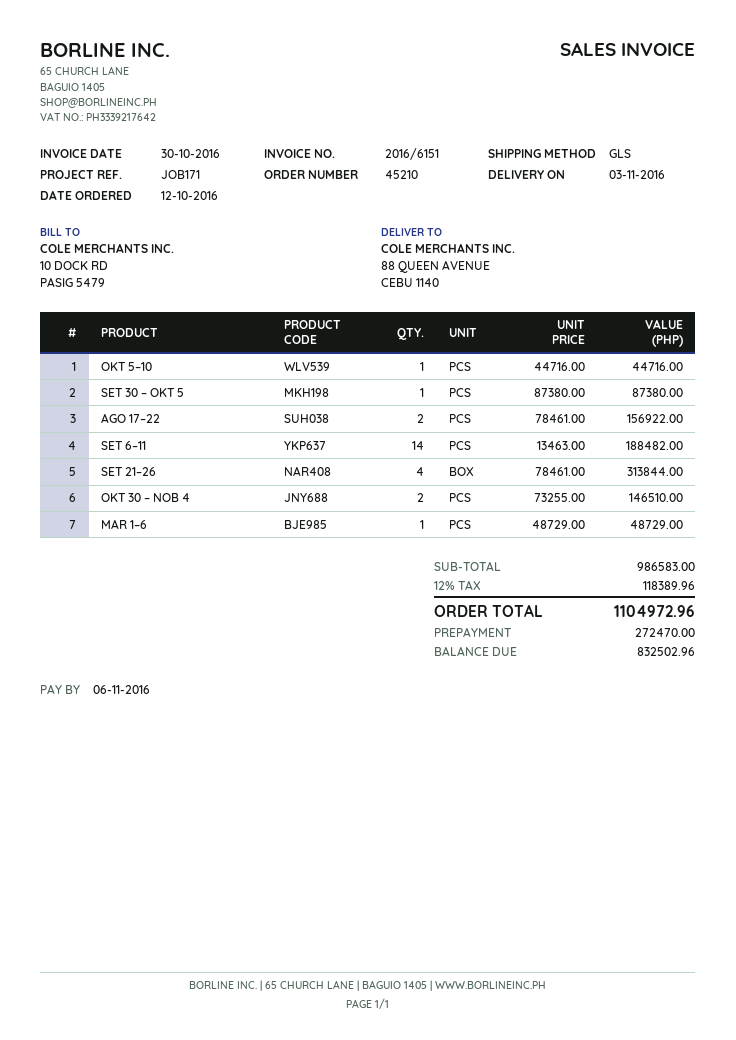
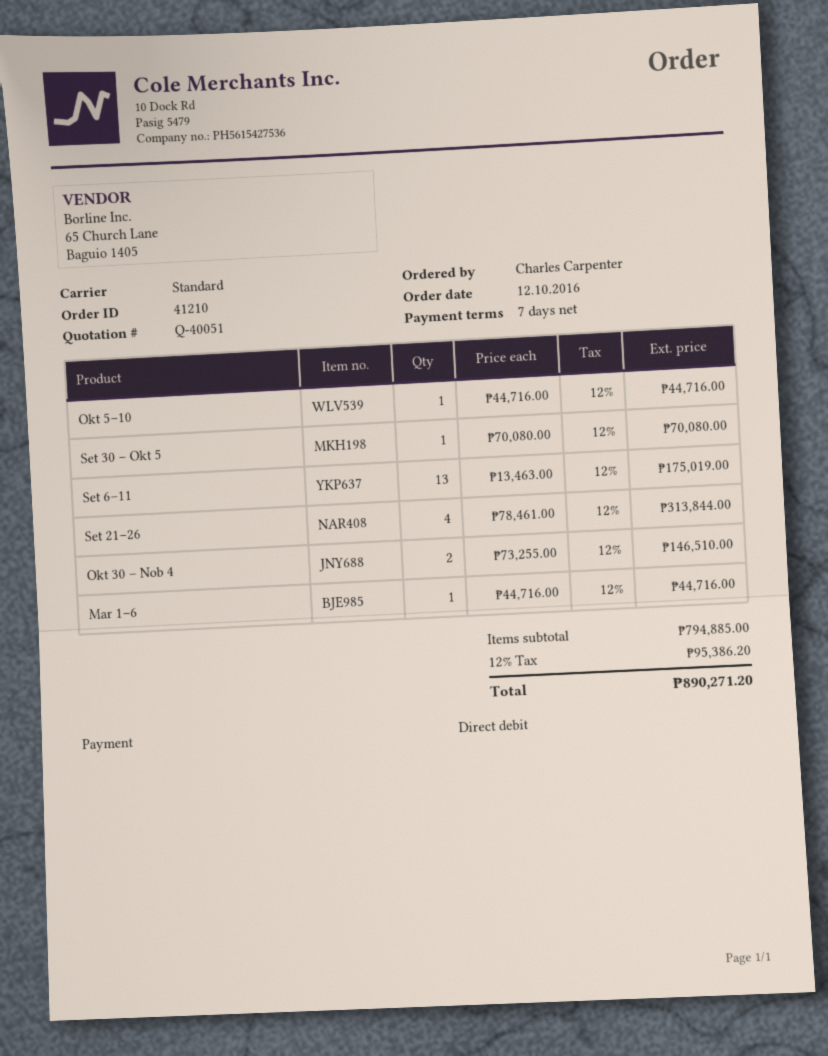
order number: 45210 -> 41210
shipping method: GLS -> standard
SET 30 – OKT 5: 1 x 87380.00 = 87380.00 -> 1 x 70080.00 = 70080.00
AGO 17–22: 2 x 78461.00 = 156922.00 -> none
SET 6–11: 14 x 13463.00 = 188482.00 -> 13 x 13463.00 = 175019.00
MAR 1–6: 1 x 48729.00 = 48729.00 -> 1 x 44716.00 = 44716.00
subtotal: 986583.00 -> 794885.00
tax: 12% = 118389.96 -> 12% = 95386.20
total: 1104972.96 -> 890271.20

